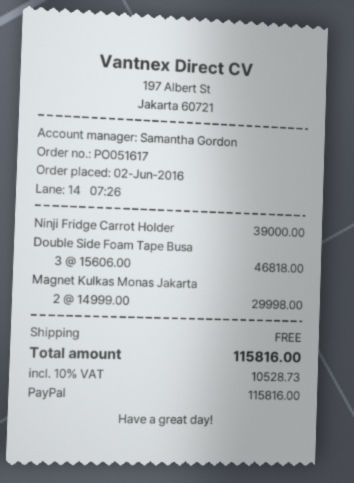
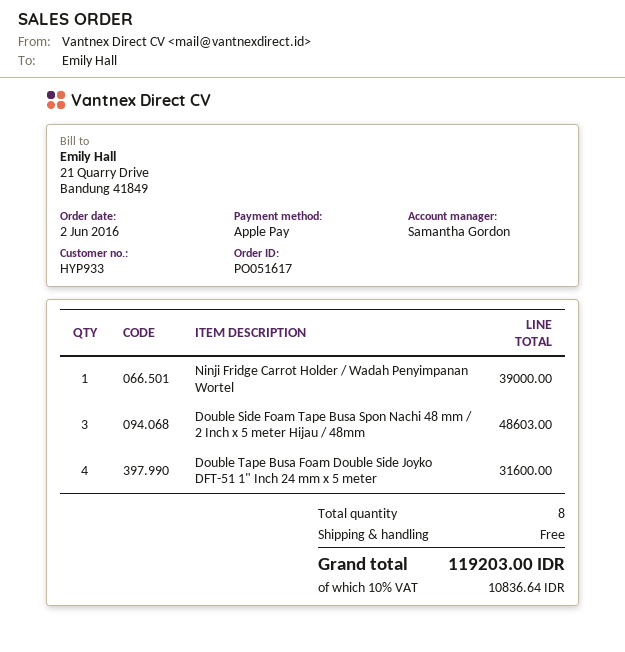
payment method: PayPal -> Apple Pay
Double Side Foam Tape Busa: 3 for 46818.00 -> 3 for 48603.00
Magnet Kulkas Monas Jakarta: 2 for 29998.00 -> none
Double Tape Busa Foam Double Side Joyko DFT-51 1" Inch 24 mm x 5 meter: none -> 4 for 31600.00
tax: 10% = 10528.73 -> 10% = 10836.64
total: 115816.00 -> 119203.00

